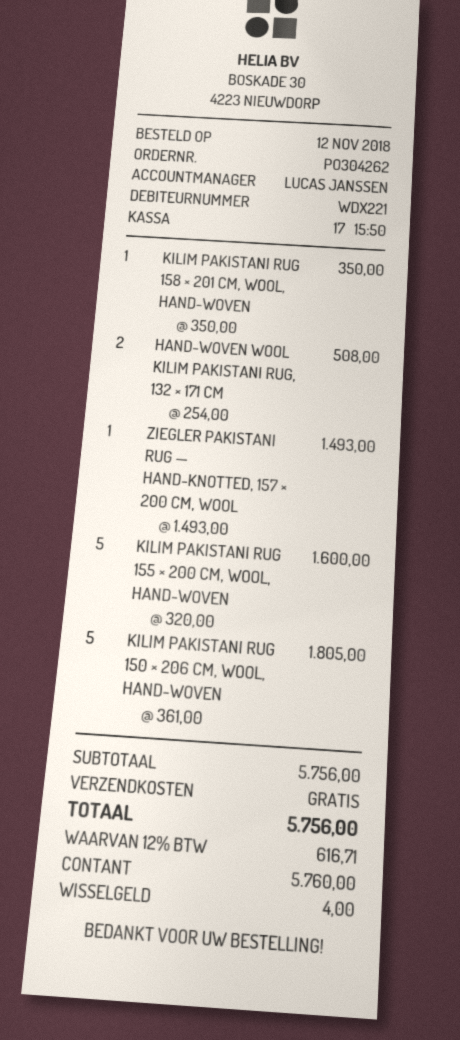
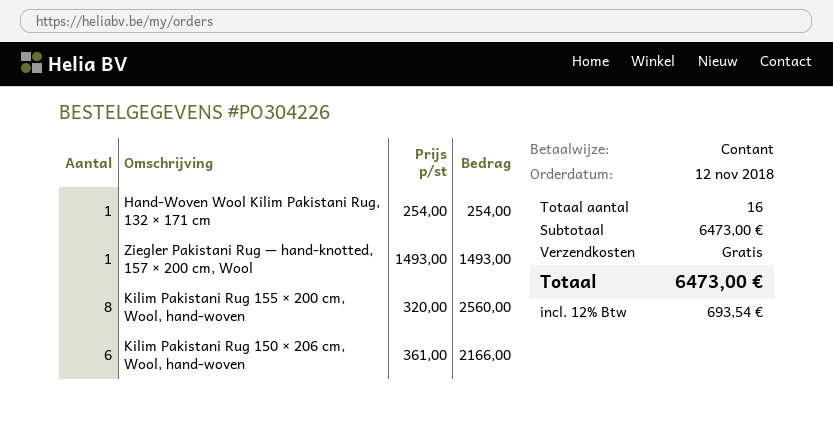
order number: PO304262 -> PO304226
KILIM PAKISTANI RUG 158 × 201 CM, WOOL, HAND-WOVEN: 1 x 350.00 = 350.00 -> none
HAND-WOVEN WOOL KILIM PAKISTANI RUG, 132 × 171 CM: 2 x 254.00 = 508.00 -> 1 x 254.00 = 254.00
KILIM PAKISTANI RUG 155 × 200 CM, WOOL, HAND-WOVEN: 5 x 320.00 = 1600.00 -> 8 x 320.00 = 2560.00
KILIM PAKISTANI RUG 150 × 206 CM, WOOL, HAND-WOVEN: 5 x 361.00 = 1805.00 -> 6 x 361.00 = 2166.00
subtotal: 5756.00 -> 6473.00
tax: 12% = 616.71 -> 12% = 693.54
total: 5756.00 -> 6473.00

